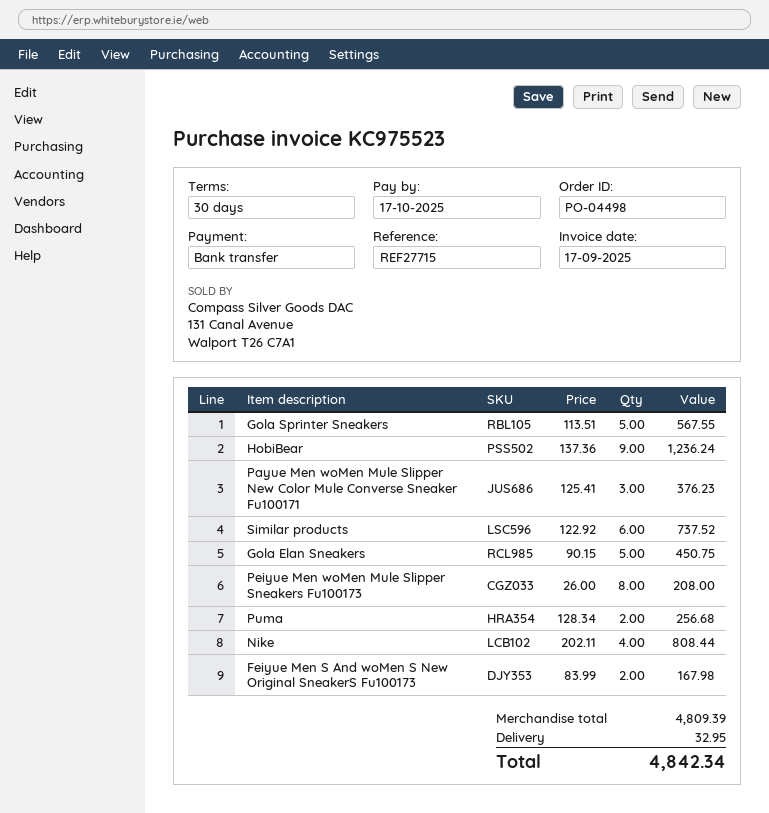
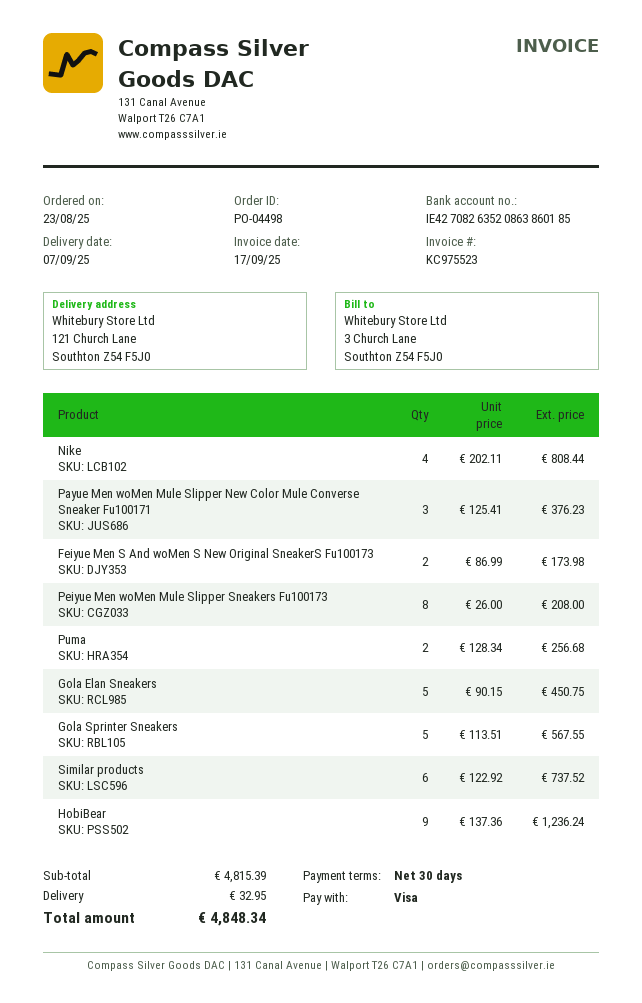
payment method: bank transfer -> Visa
Feiyue Men S And woMen S New Original SneakerS Fu100173: 2 x 83.99 = 167.98 -> 2 x 86.99 = 173.98
subtotal: 4809.39 -> 4815.39
total: 4842.34 -> 4848.34

